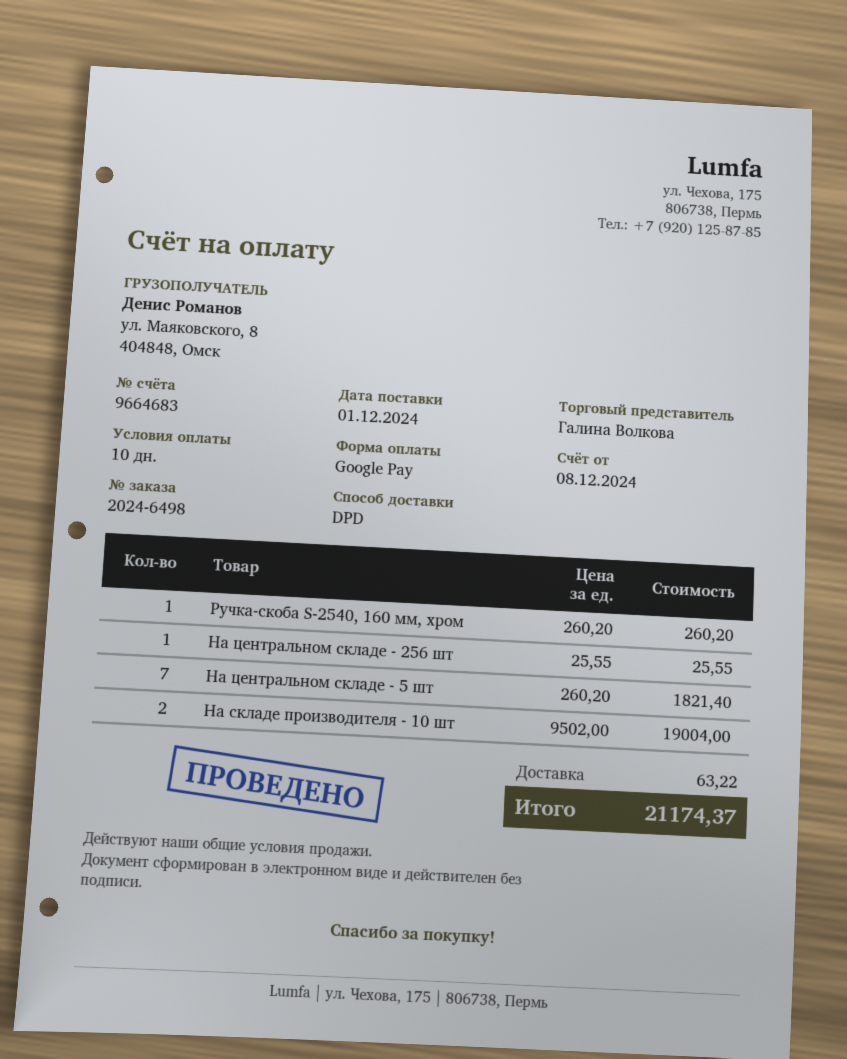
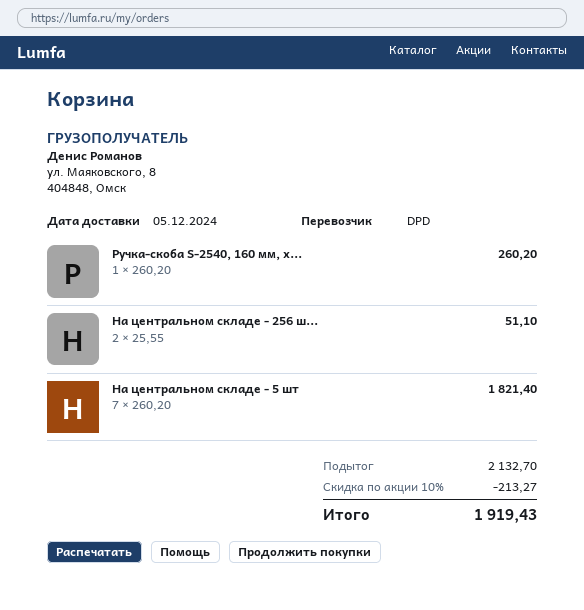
delivery date: 2024-12-01 -> 2024-12-05
На центральном складе - 256 шт: 1 x 25.55 = 25.55 -> 2 x 25.55 = 51.10
На складе производителя - 10 шт: 2 x 9502.00 = 19004.00 -> none
discount: none -> 10% = 213.27
shipping: 63.22 -> none
total: 21174.37 -> 1919.43

